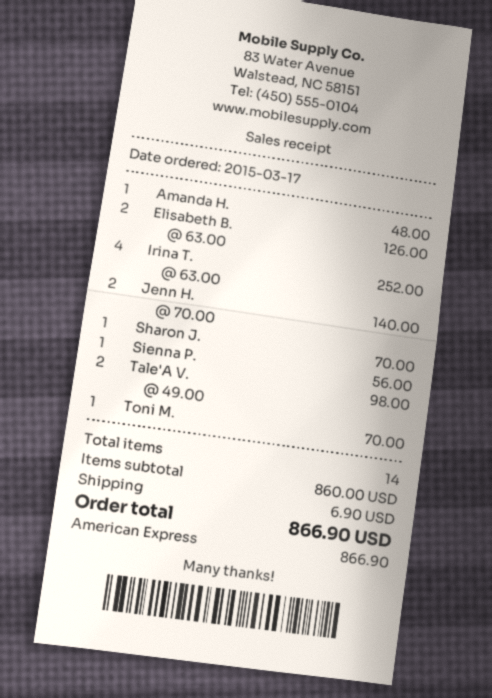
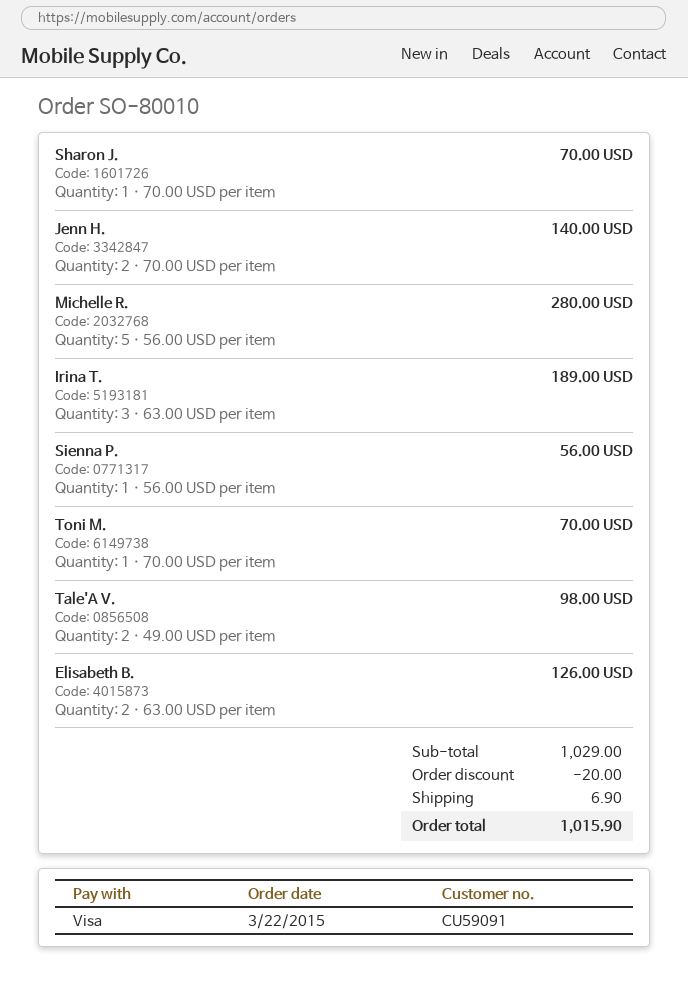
order date: 2015-03-17 -> 2015-03-22
payment method: American Express -> Visa
Amanda H.: 1 x 48.00 = 48.00 -> none
Irina T.: 4 x 63.00 = 252.00 -> 3 x 63.00 = 189.00
Michelle R.: none -> 5 x 56.00 = 280.00
subtotal: 860.00 -> 1029.00
discount: none -> 20.00
total: 866.90 -> 1015.90

